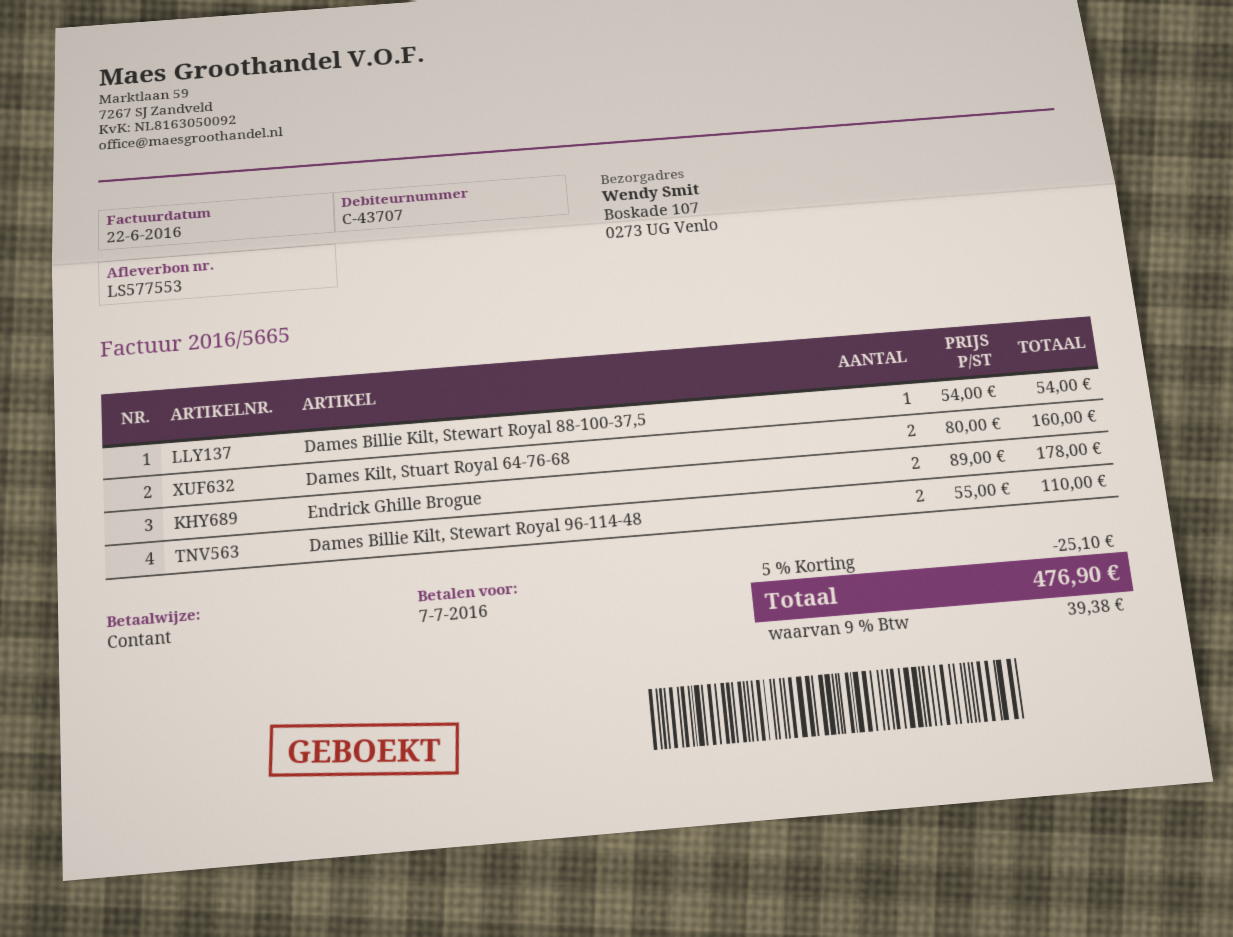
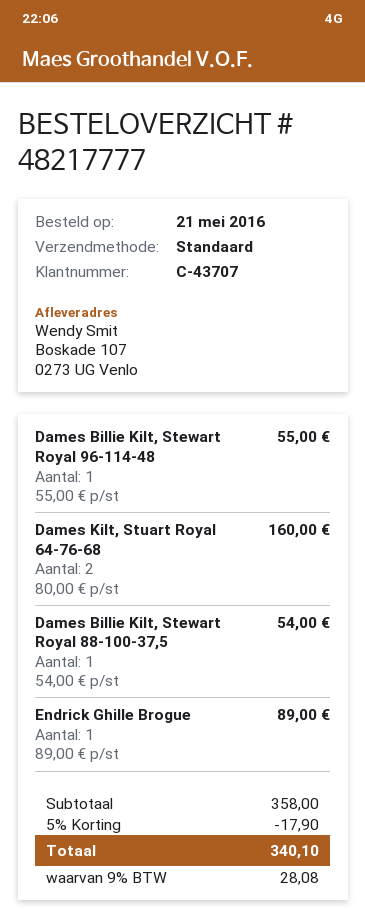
Endrick Ghille Brogue: 2 x 89.00 = 178.00 -> 1 x 89.00 = 89.00
Dames Billie Kilt, Stewart Royal 96-114-48: 2 x 55.00 = 110.00 -> 1 x 55.00 = 55.00
discount: 5% = 25.10 -> 5% = 17.90
tax: 9% = 39.38 -> 9% = 28.08
total: 476.90 -> 340.10

